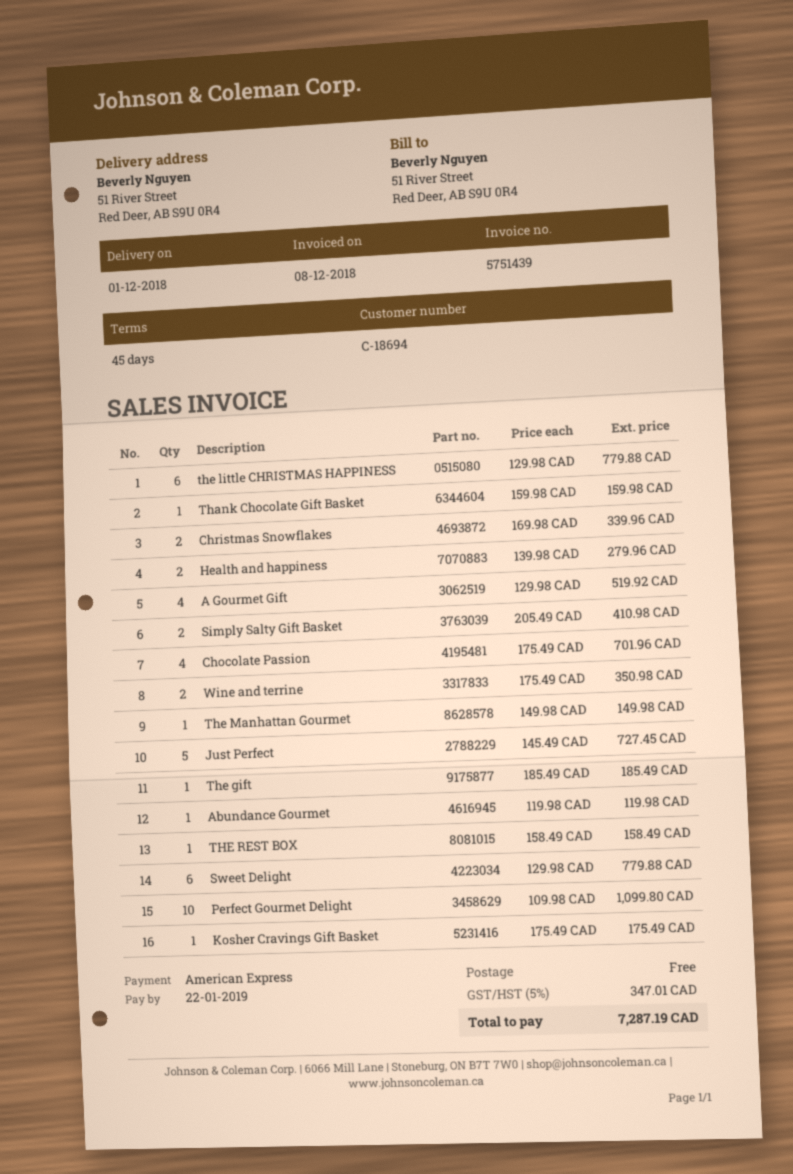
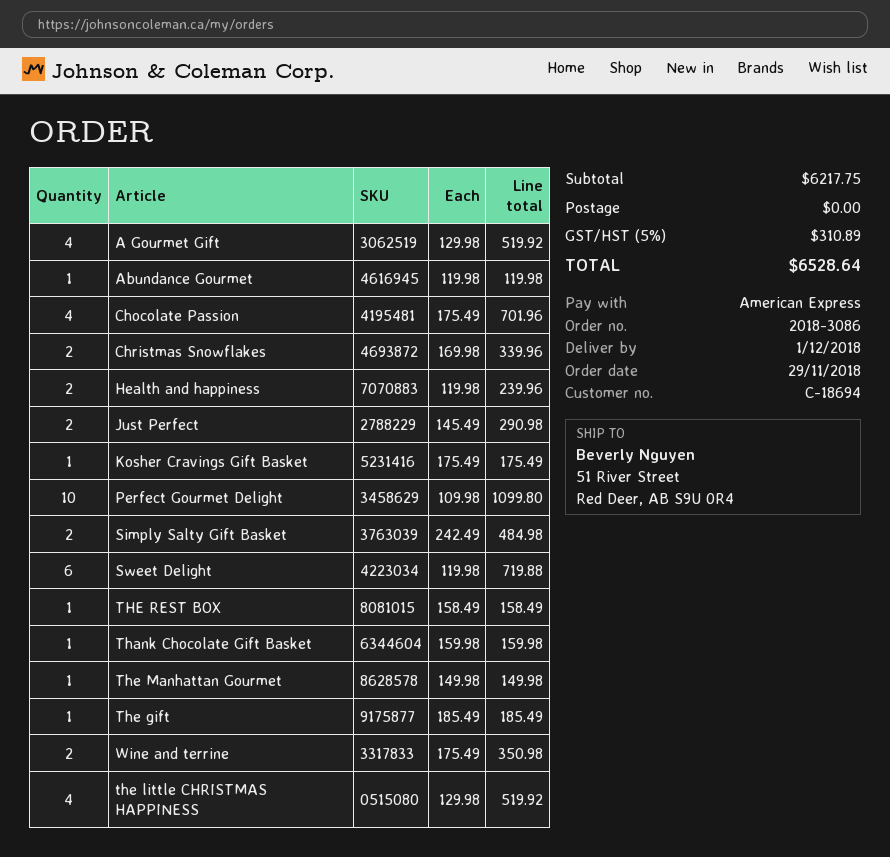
the little CHRISTMAS HAPPINESS: 6 x 129.98 = 779.88 -> 4 x 129.98 = 519.92
Health and happiness: 2 x 139.98 = 279.96 -> 2 x 119.98 = 239.96
Simply Salty Gift Basket: 2 x 205.49 = 410.98 -> 2 x 242.49 = 484.98
Just Perfect: 5 x 145.49 = 727.45 -> 2 x 145.49 = 290.98
Sweet Delight: 6 x 129.98 = 779.88 -> 6 x 119.98 = 719.88
tax: 5% = 347.01 -> 5% = 310.89
total: 7287.19 -> 6528.64

